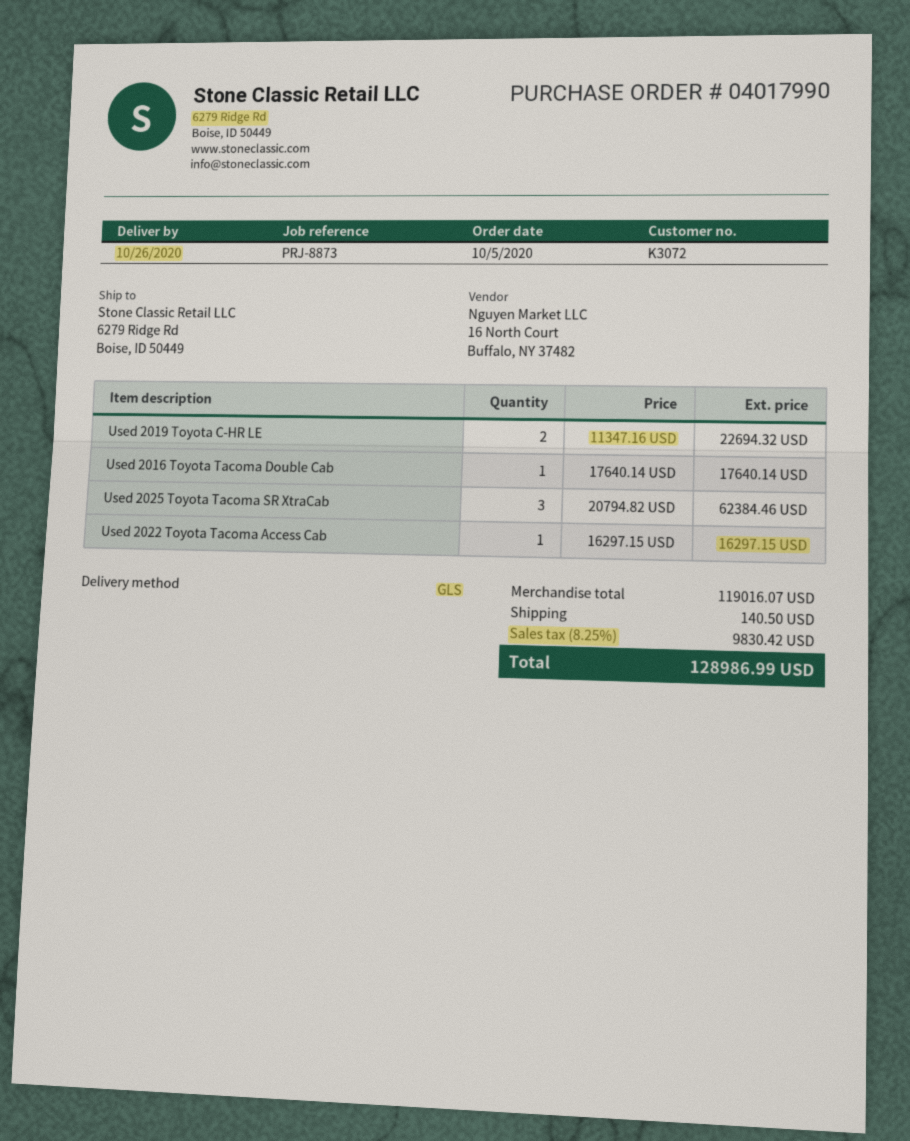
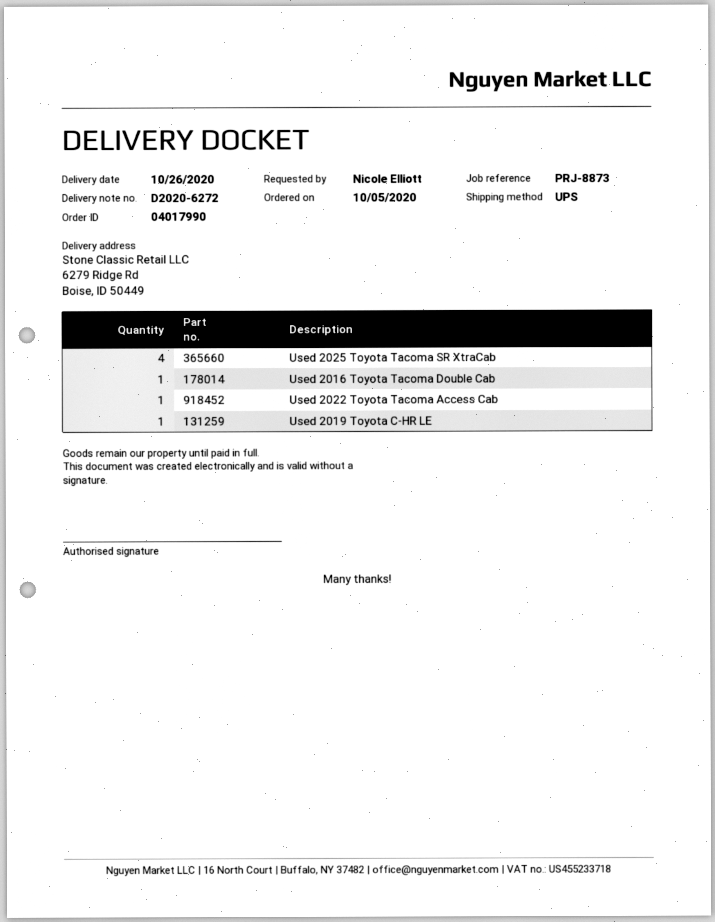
shipping method: GLS -> UPS
Used 2019 Toyota C-HR LE: 2 -> 1
Used 2025 Toyota Tacoma SR XtraCab: 3 -> 4

